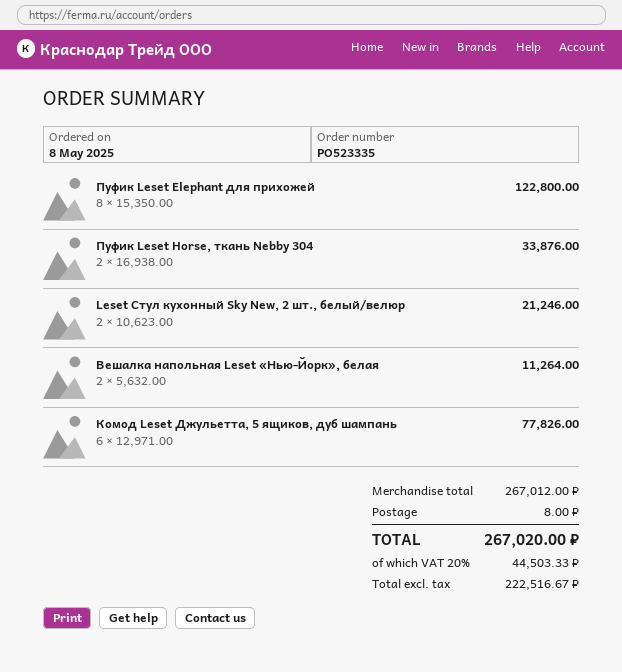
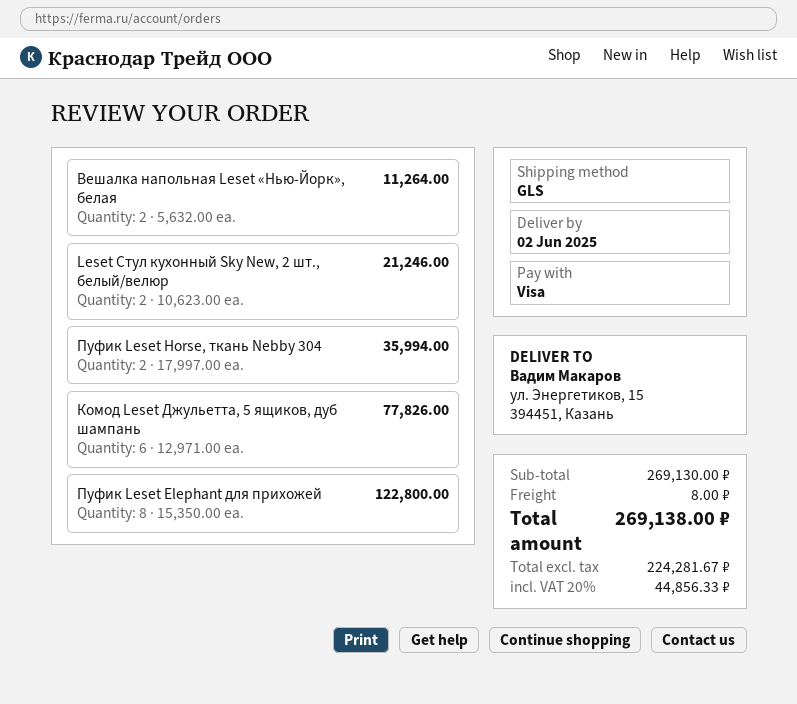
Пуфик Leset Horse, ткань Nebby 304: 2 x 16938.00 = 33876.00 -> 2 x 17997.00 = 35994.00
subtotal: 267012.00 -> 269130.00
net: 222516.67 -> 224281.67
tax: 20% = 44503.33 -> 20% = 44856.33
total: 267020.00 -> 269138.00

